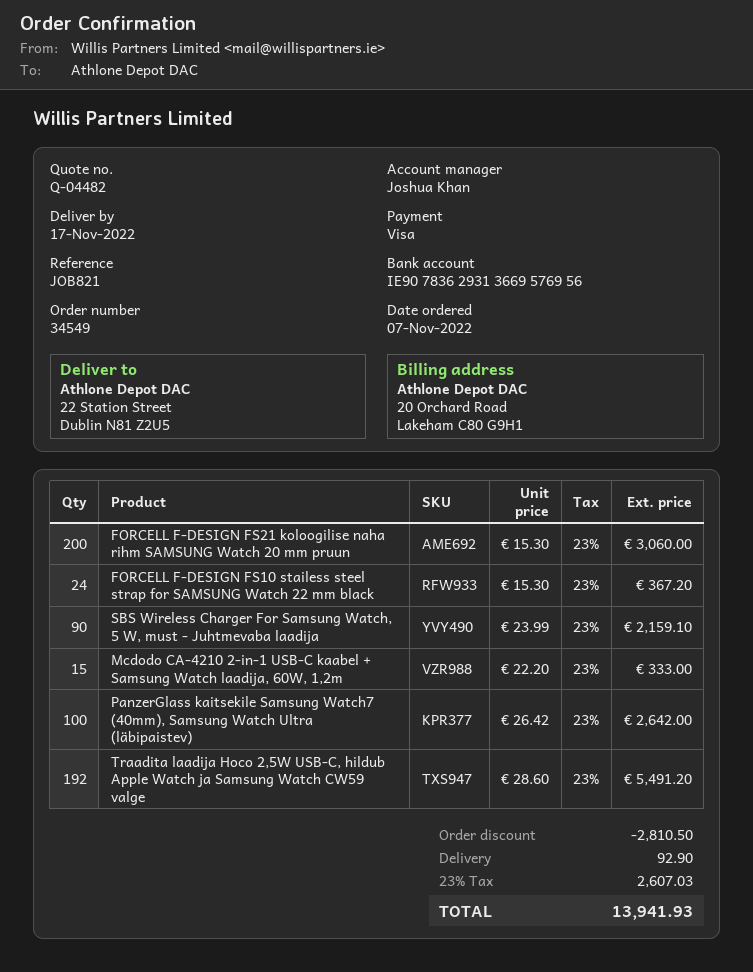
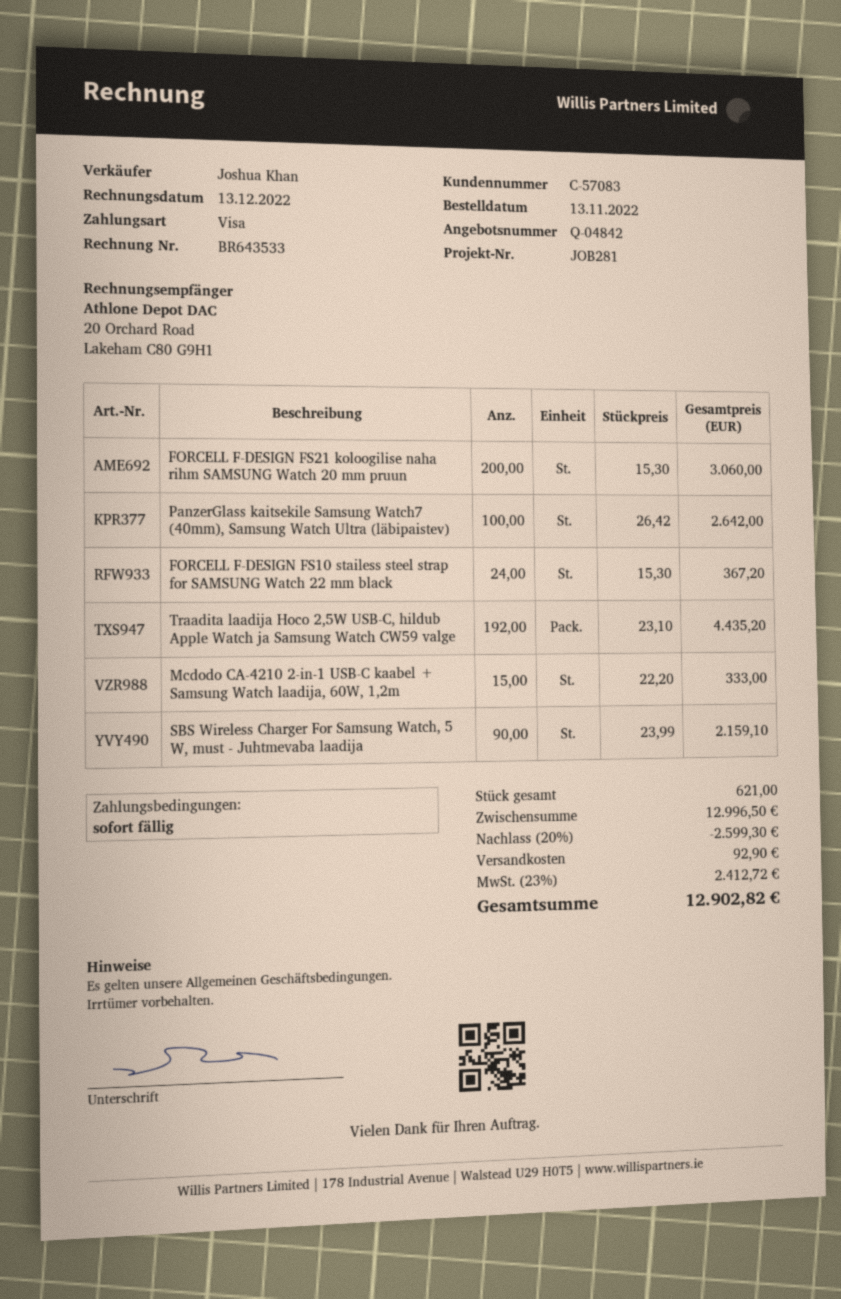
quote number: Q-04482 -> Q-04842
order date: 2022-11-07 -> 2022-11-13
reference: JOB821 -> JOB281
Traadita laadija Hoco 2,5W USB-C, hildub Apple Watch ja Samsung Watch CW59 valge: 192 x 28.60 = 5491.20 -> 192 x 23.10 = 4435.20
discount: 2810.50 -> 2599.30
tax: 23% = 2607.03 -> 23% = 2412.72
total: 13941.93 -> 12902.82

